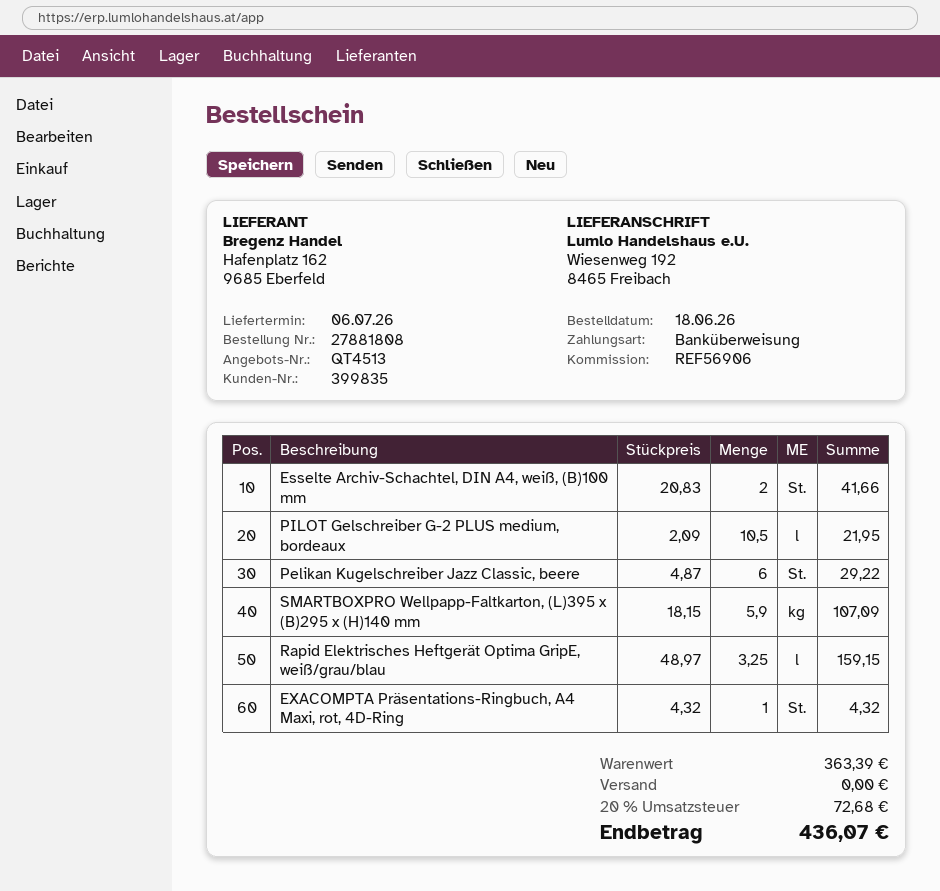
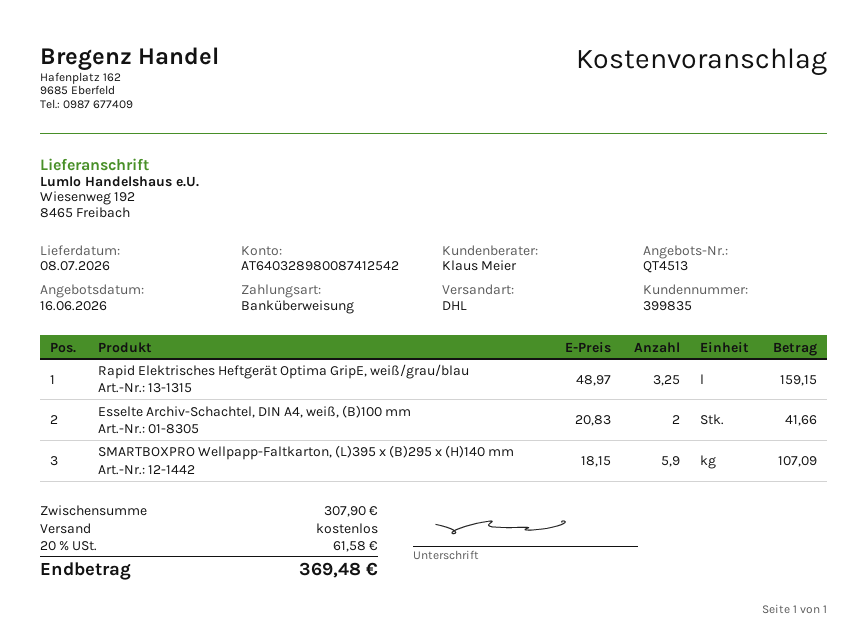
delivery date: 2026-07-06 -> 2026-07-08
PILOT Gelschreiber G-2 PLUS medium, bordeaux: 10.5 x 2.09 = 21.95 -> none
Pelikan Kugelschreiber Jazz Classic, beere: 6 x 4.87 = 29.22 -> none
EXACOMPTA Präsentations-Ringbuch, A4 Maxi, rot, 4D-Ring: 1 x 4.32 = 4.32 -> none
subtotal: 363.39 -> 307.90
tax: 20% = 72.68 -> 20% = 61.58
total: 436.07 -> 369.48

